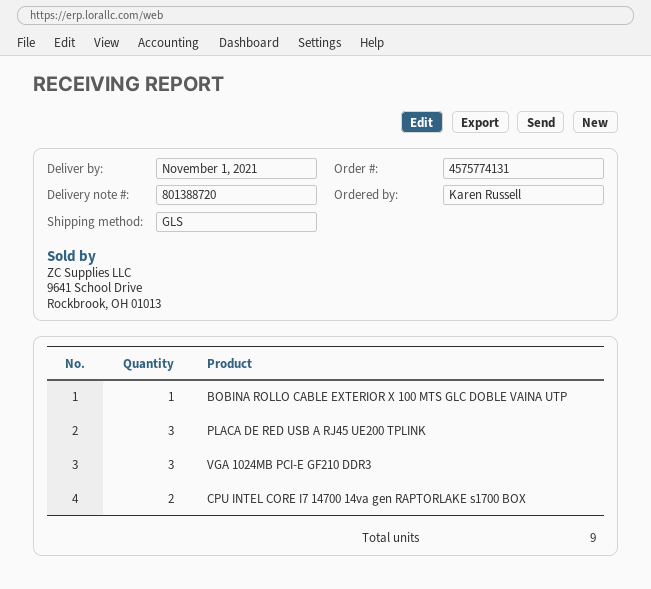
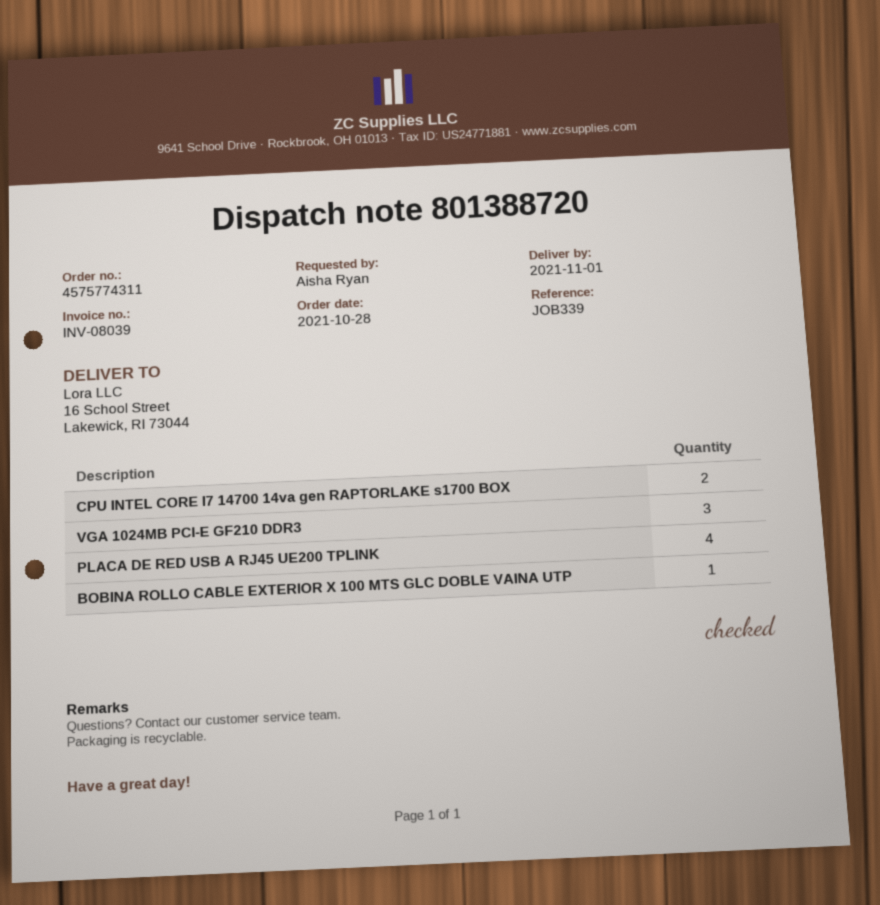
order number: 4575774131 -> 4575774311
ordered by: Karen Russell -> Aisha Ryan
PLACA DE RED USB A RJ45 UE200 TPLINK: 3 -> 4

